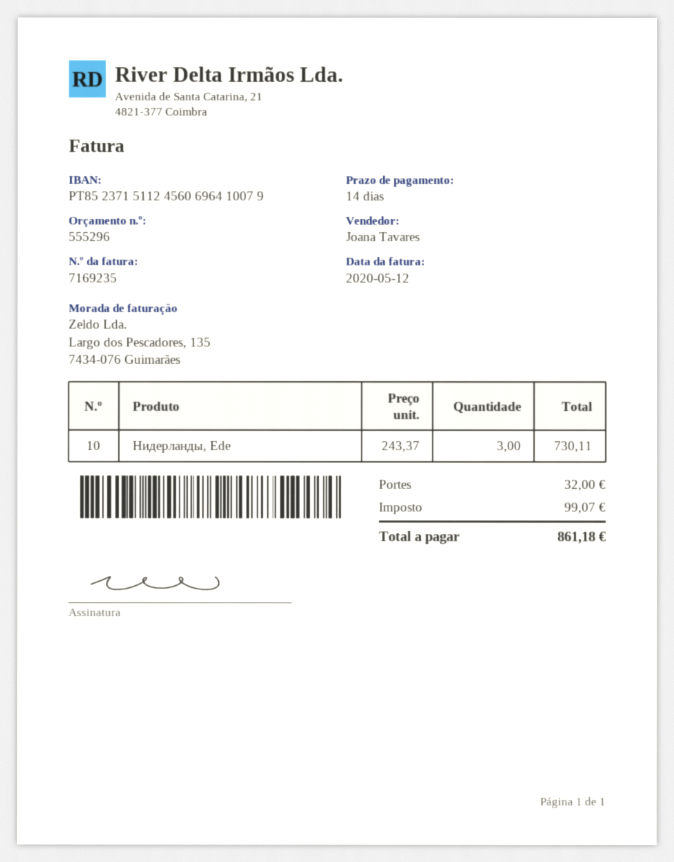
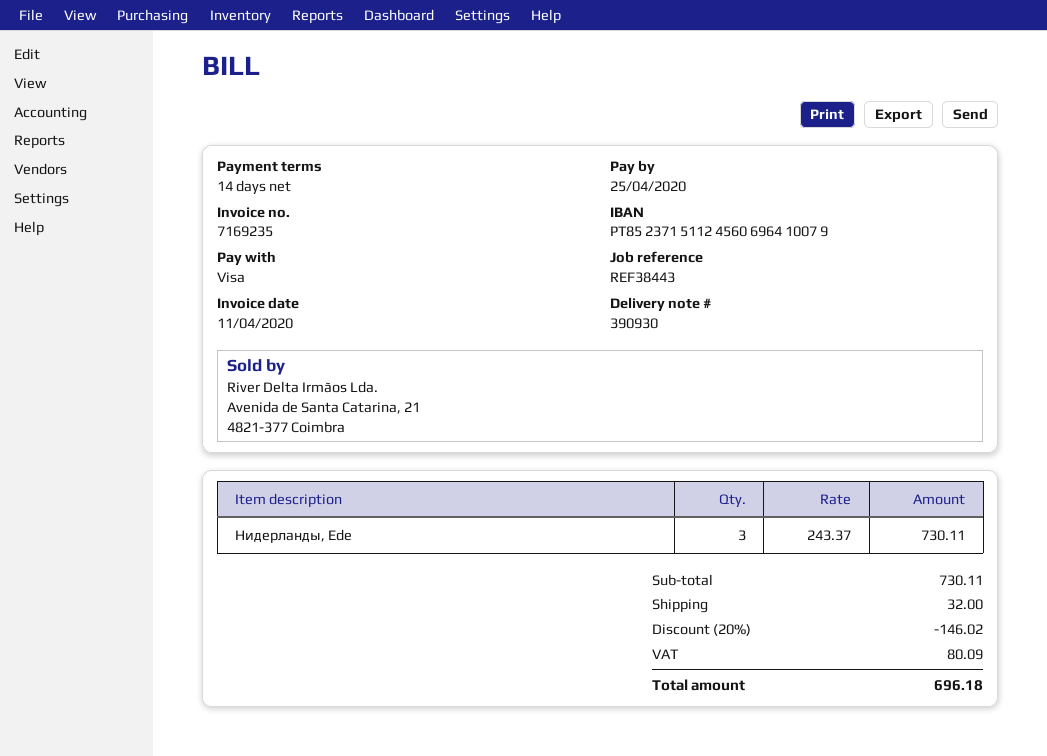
invoice date: 2020-05-12 -> 2020-04-11
discount: none -> 20% = 146.02
tax: 99.07 -> 80.09
total: 861.18 -> 696.18

